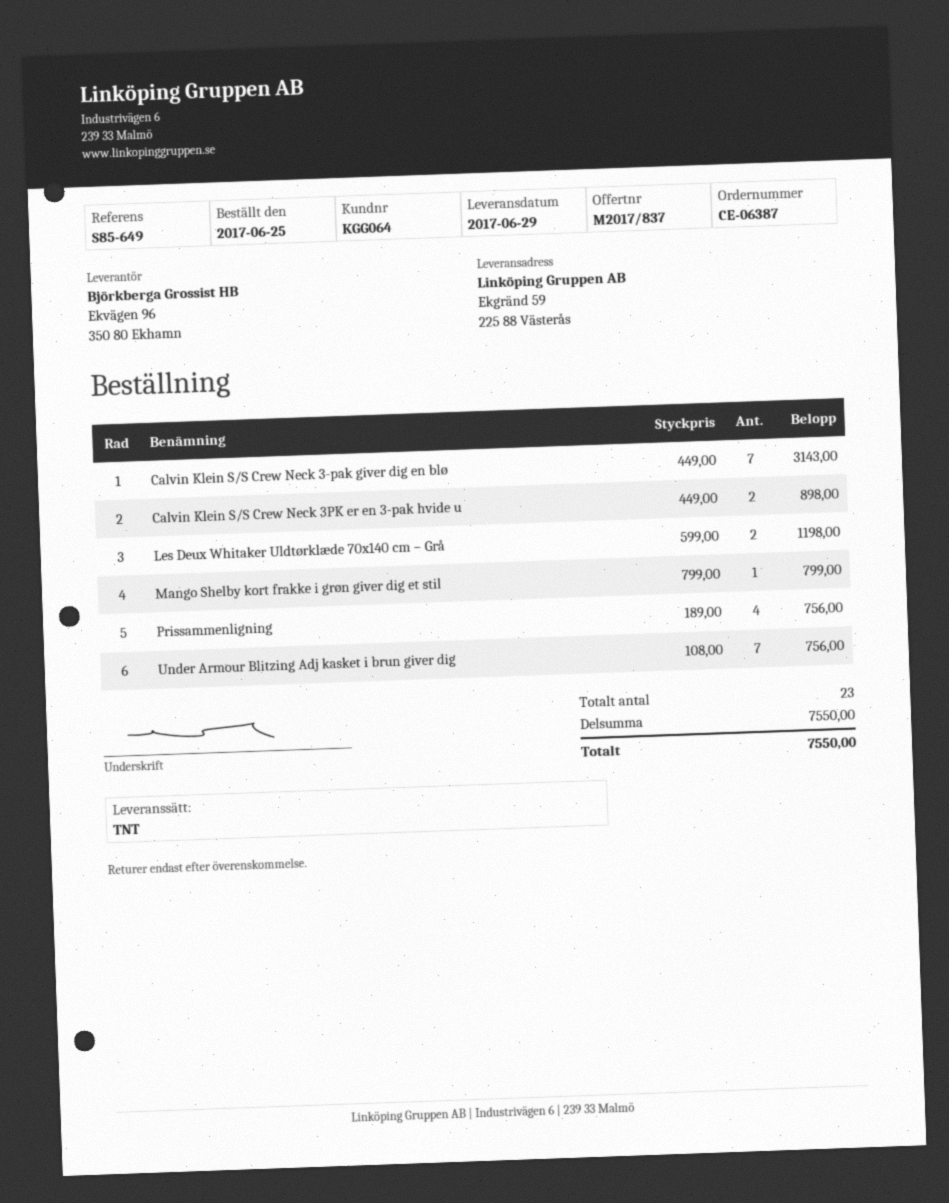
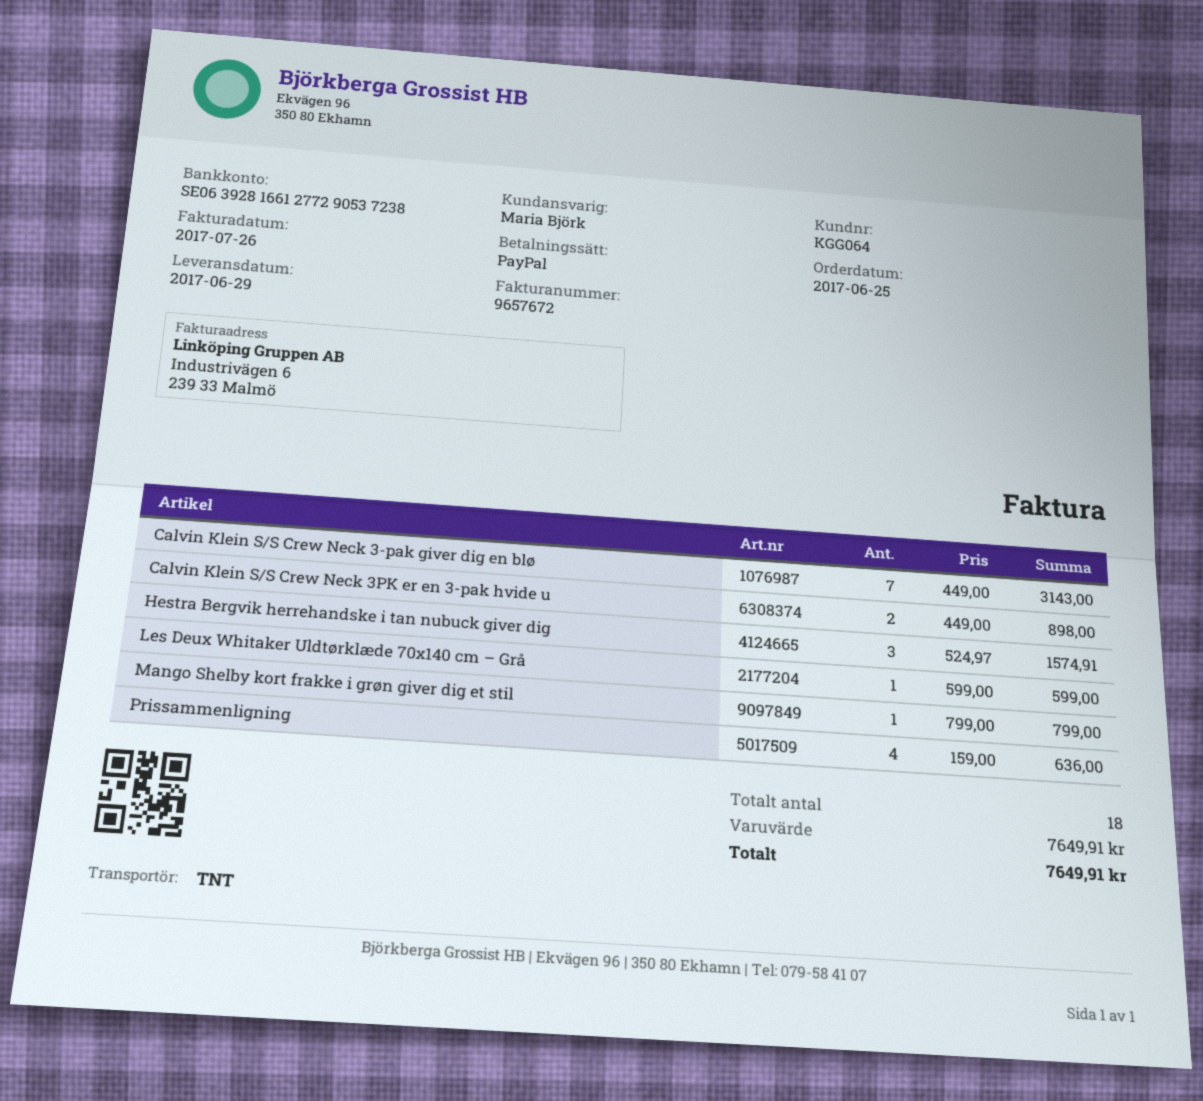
Les Deux Whitaker Uldtørklæde 70x140 cm – Grå: 2 x 599.00 = 1198.00 -> 1 x 599.00 = 599.00
Prissammenligning: 4 x 189.00 = 756.00 -> 4 x 159.00 = 636.00
Under Armour Blitzing Adj kasket i brun giver dig: 7 x 108.00 = 756.00 -> none
Hestra Bergvik herrehandske i tan nubuck giver dig: none -> 3 x 524.97 = 1574.91
total quantity: 23 -> 18
subtotal: 7550.00 -> 7649.91
total: 7550.00 -> 7649.91

